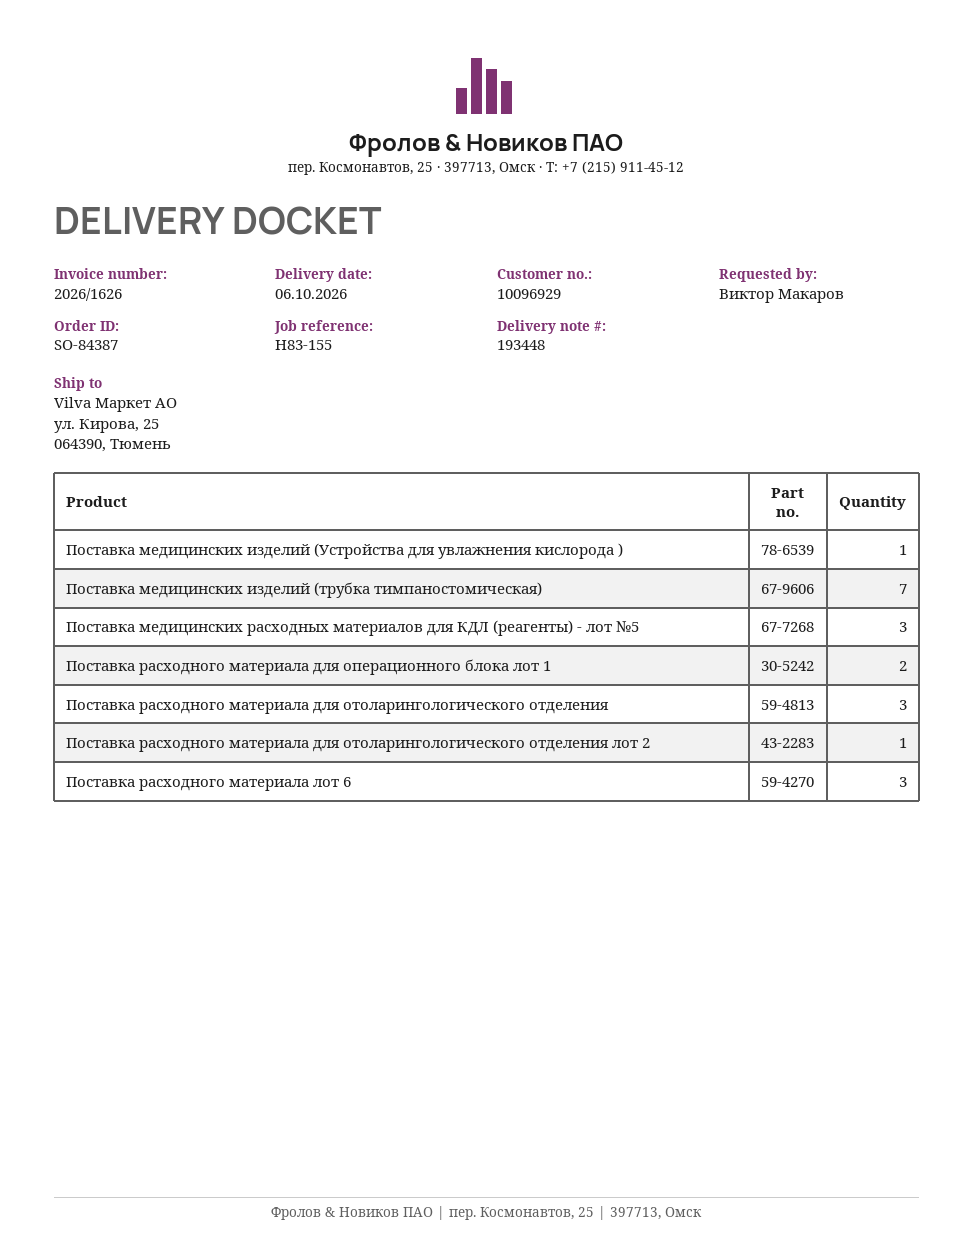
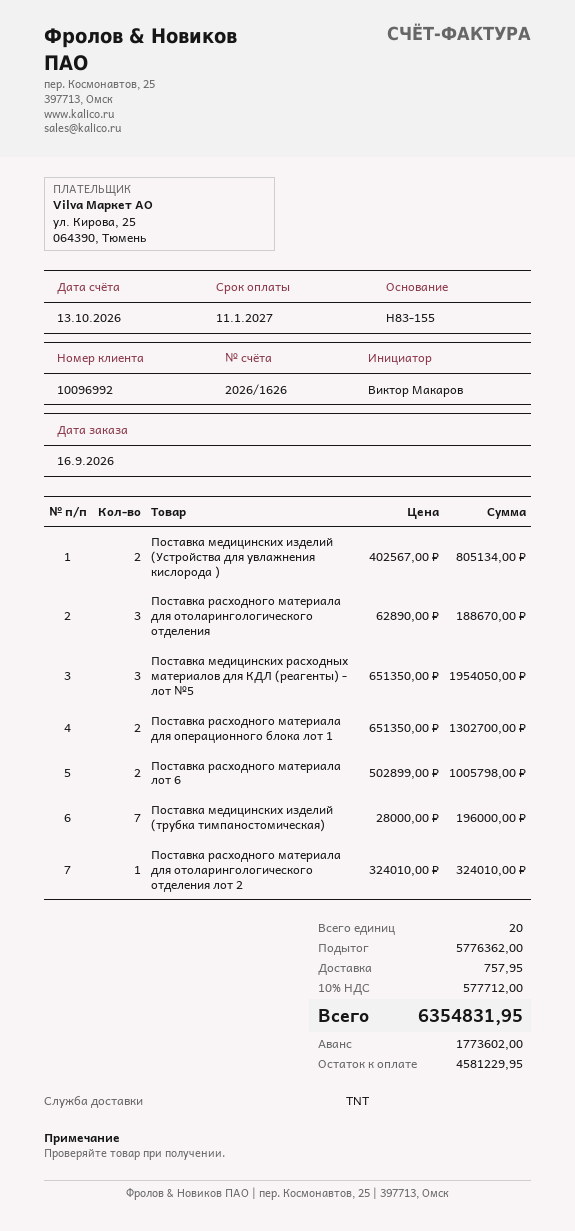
customer number: 10096929 -> 10096992
Поставка медицинских изделий (Устройства для увлажнения кислорода ): 1 -> 2
Поставка расходного материала лот 6: 3 -> 2

